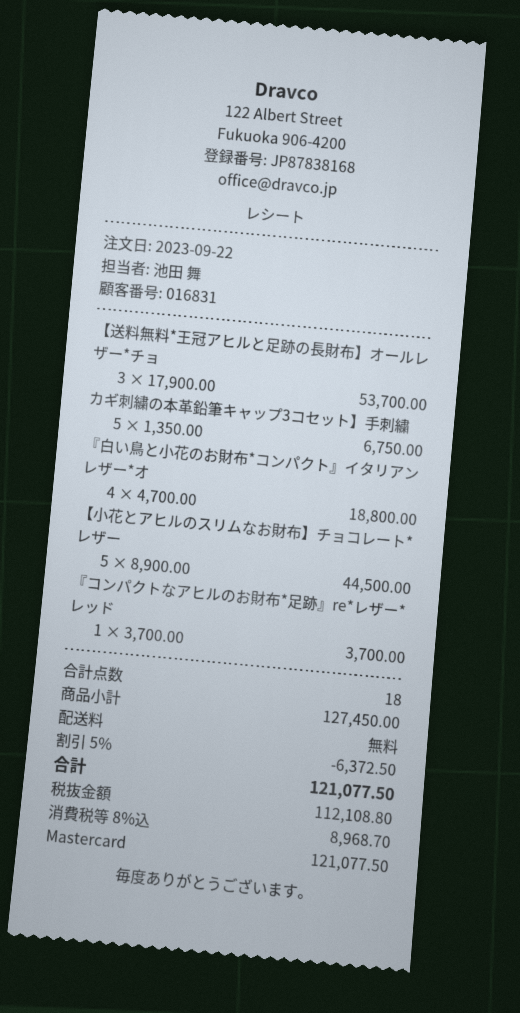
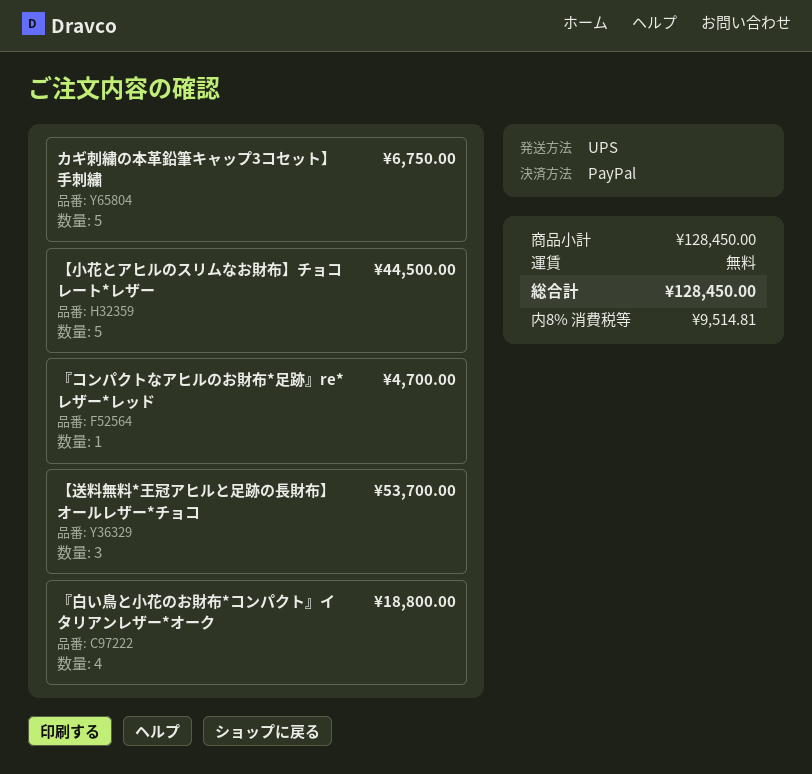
payment method: Mastercard -> PayPal
『コンパクトなアヒルのお財布*足跡』re*レザー*レッド: 1 for 3700.00 -> 1 for 4700.00
subtotal: 127450.00 -> 128450.00
discount: 5% = 6372.50 -> none
tax: 8% = 8968.70 -> 8% = 9514.81
total: 121077.50 -> 128450.00

